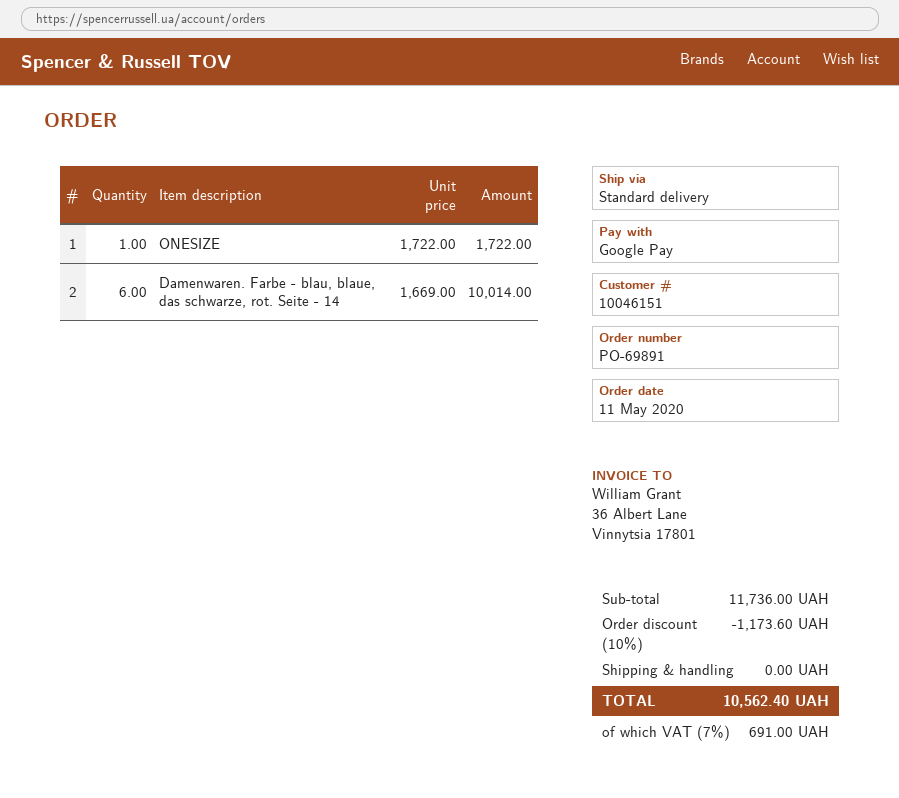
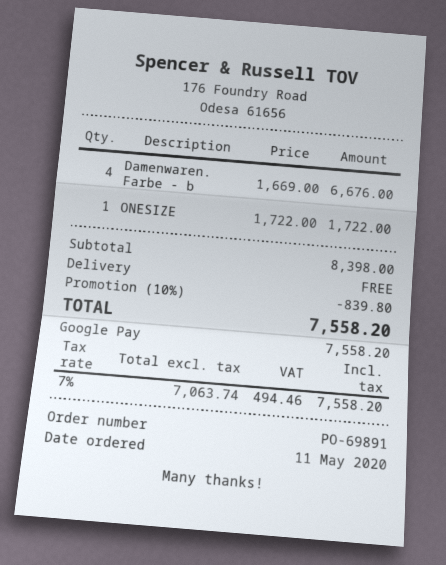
Damenwaren. Farbe - blau, blaue, das schwarze, rot. Seite - 14: 6 x 1669.00 = 10014.00 -> 4 x 1669.00 = 6676.00
subtotal: 11736.00 -> 8398.00
discount: 10% = 1173.60 -> 10% = 839.80
tax: 7% = 691.00 -> 7% = 494.46
total: 10562.40 -> 7558.20

